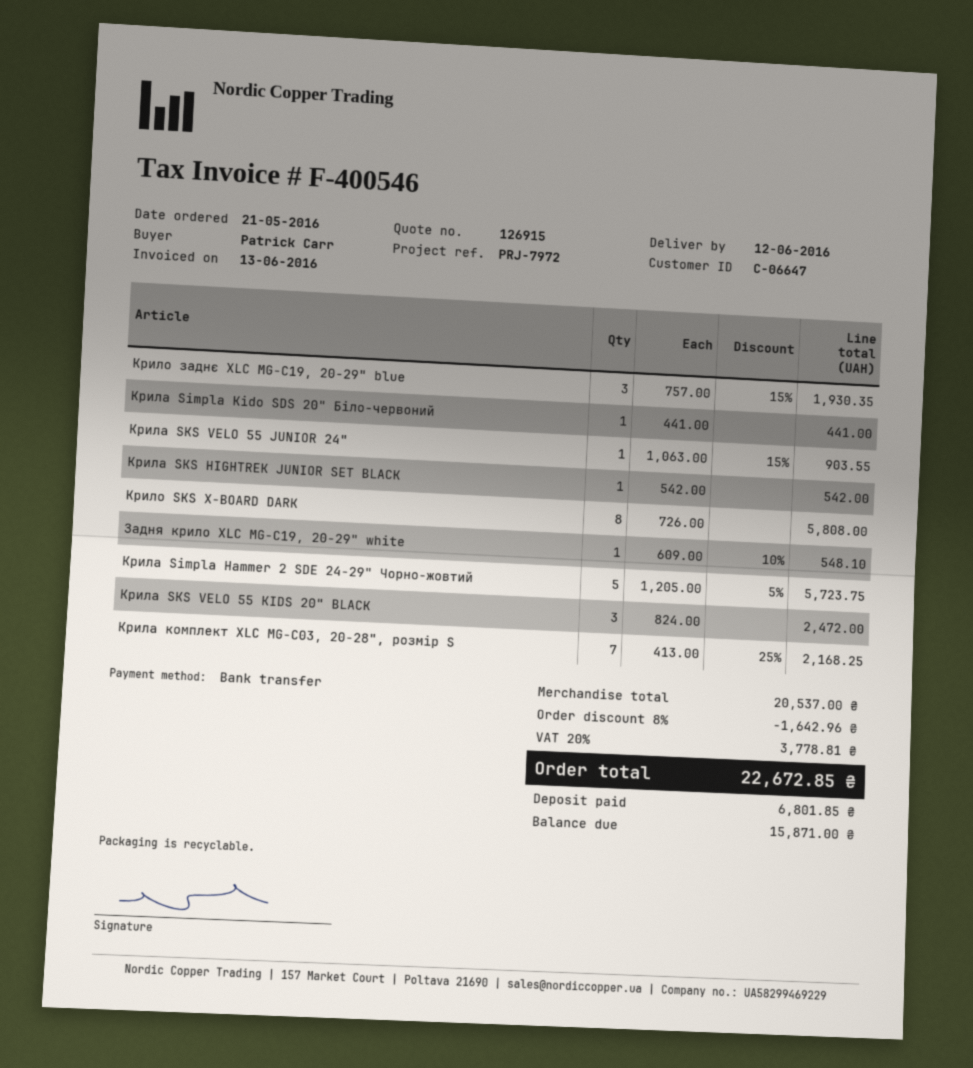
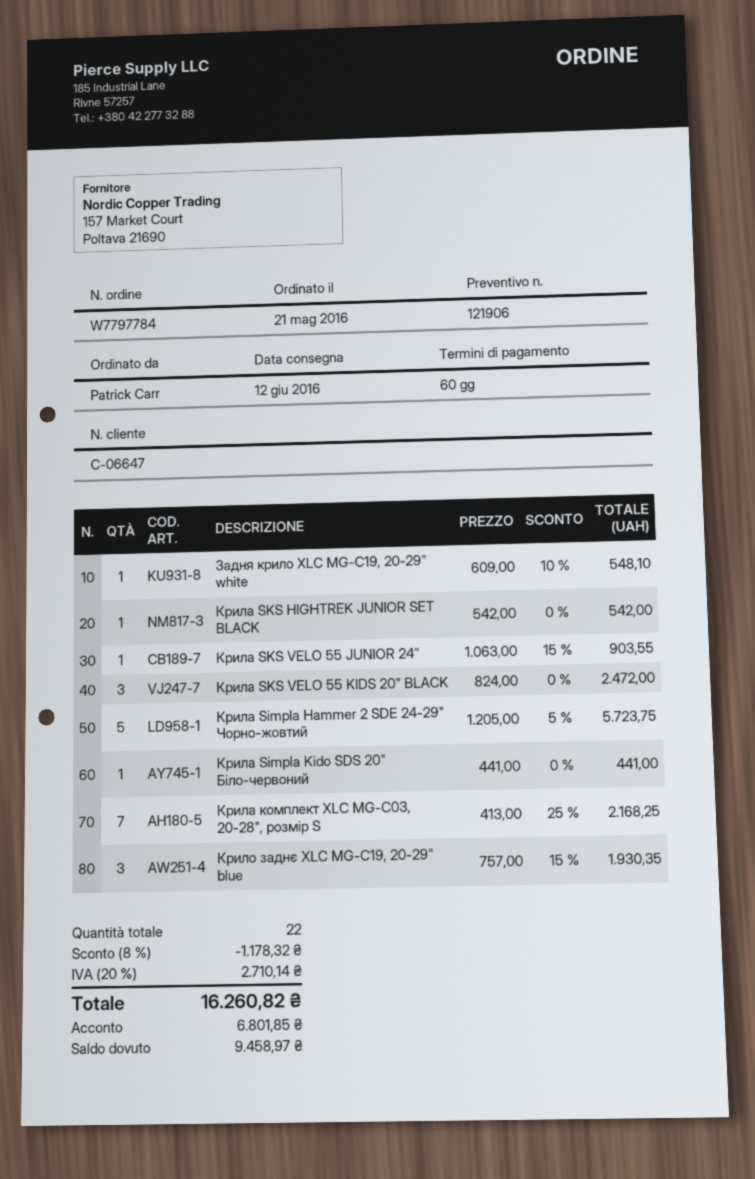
quote number: 126915 -> 121906
Крило SKS X-BOARD DARK: 8 x 726.00 = 5808.00 -> none
discount: 8% = 1642.96 -> 8% = 1178.32
tax: 20% = 3778.81 -> 20% = 2710.14
total: 22672.85 -> 16260.82
balance: 15871.00 -> 9458.97

